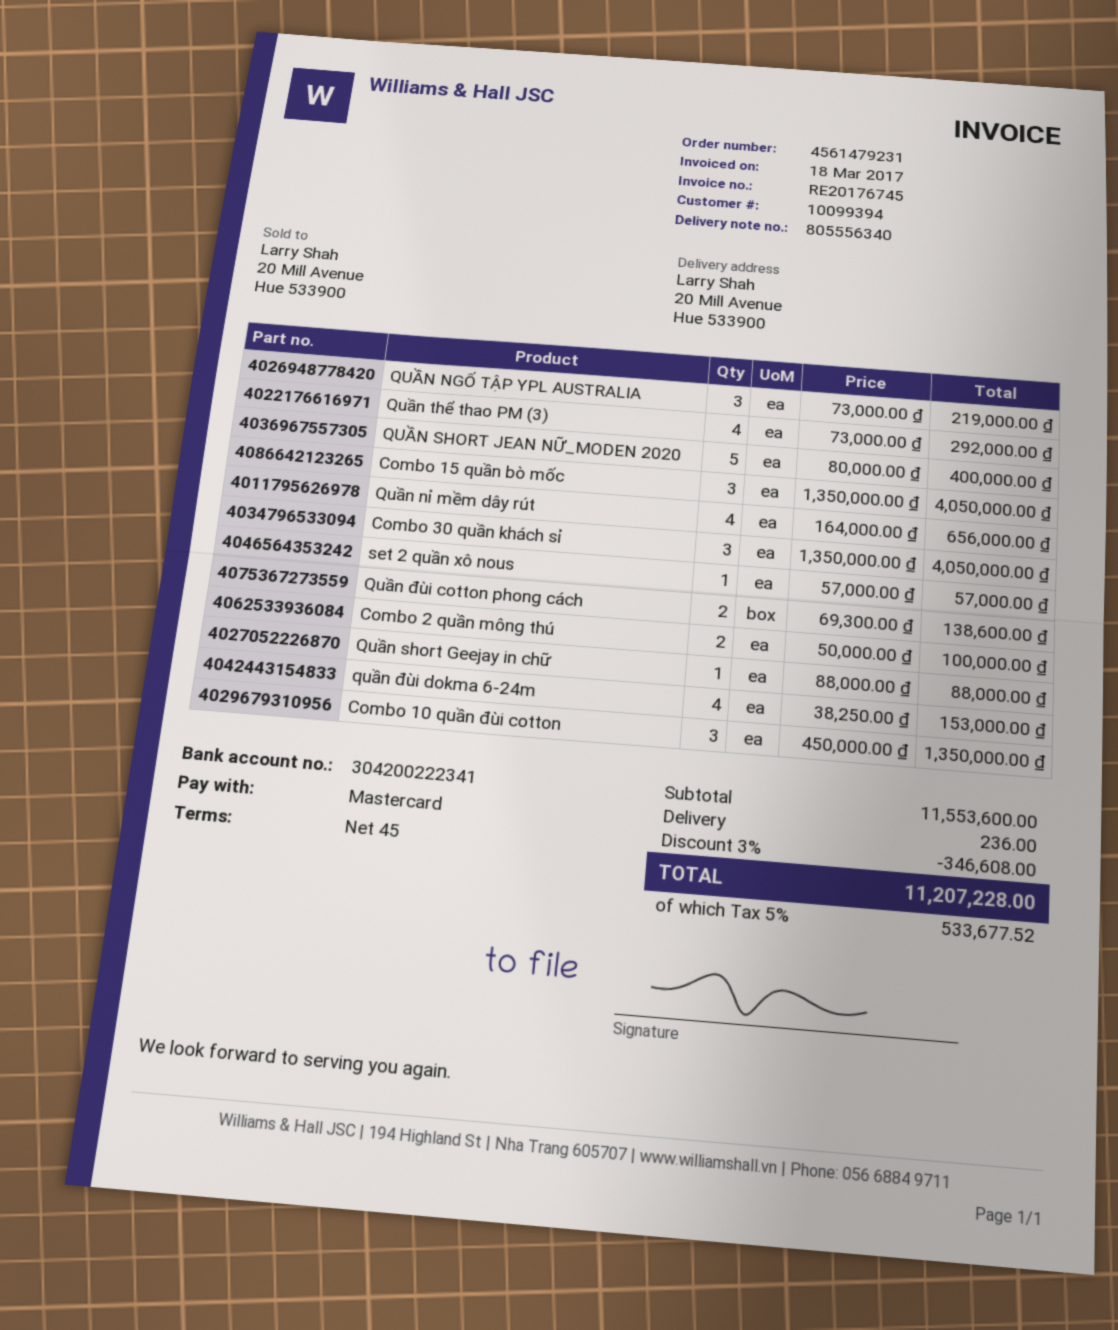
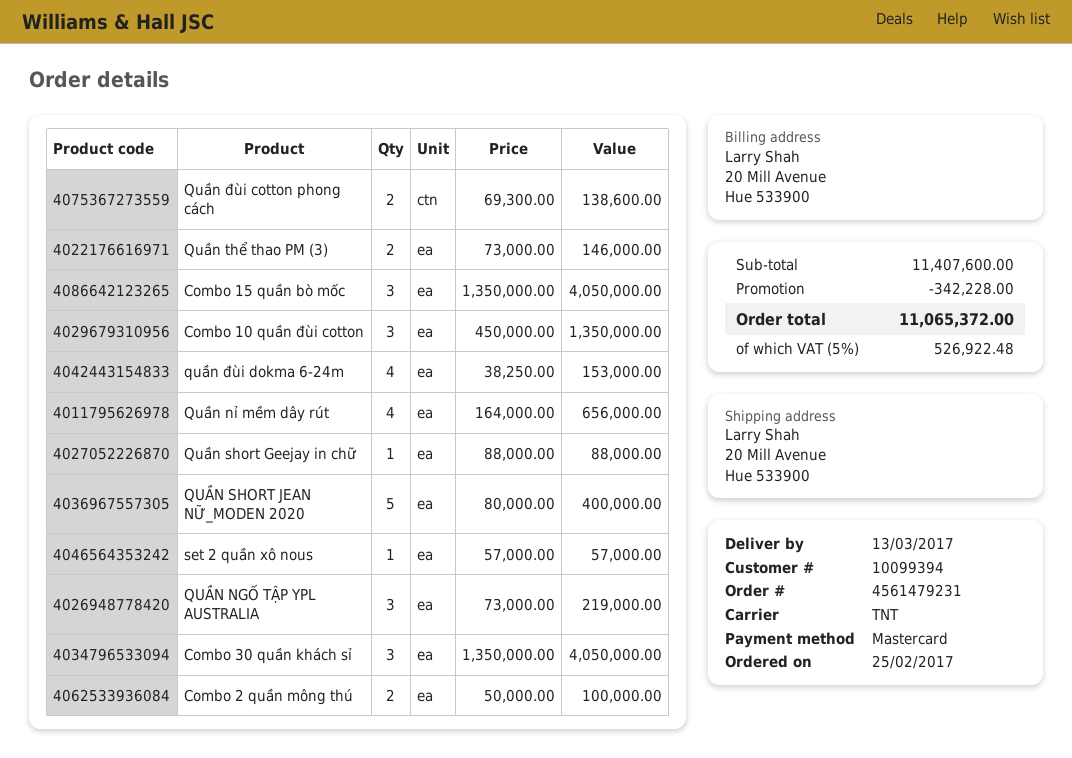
Quần thể thao PM (3): 4 x 73000.00 = 292000.00 -> 2 x 73000.00 = 146000.00
subtotal: 11553600.00 -> 11407600.00
discount: 346608.00 -> 342228.00
shipping: 236.00 -> none
tax: 5% = 533677.52 -> 5% = 526922.48
total: 11207228.00 -> 11065372.00

